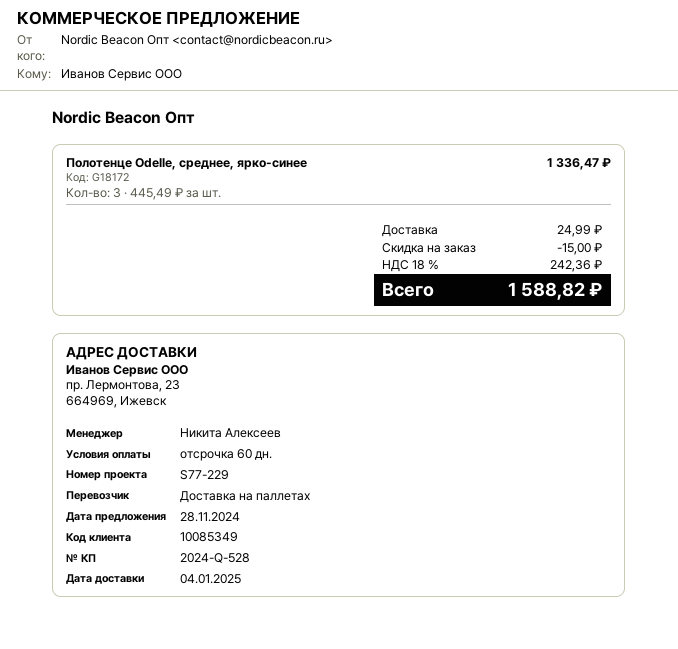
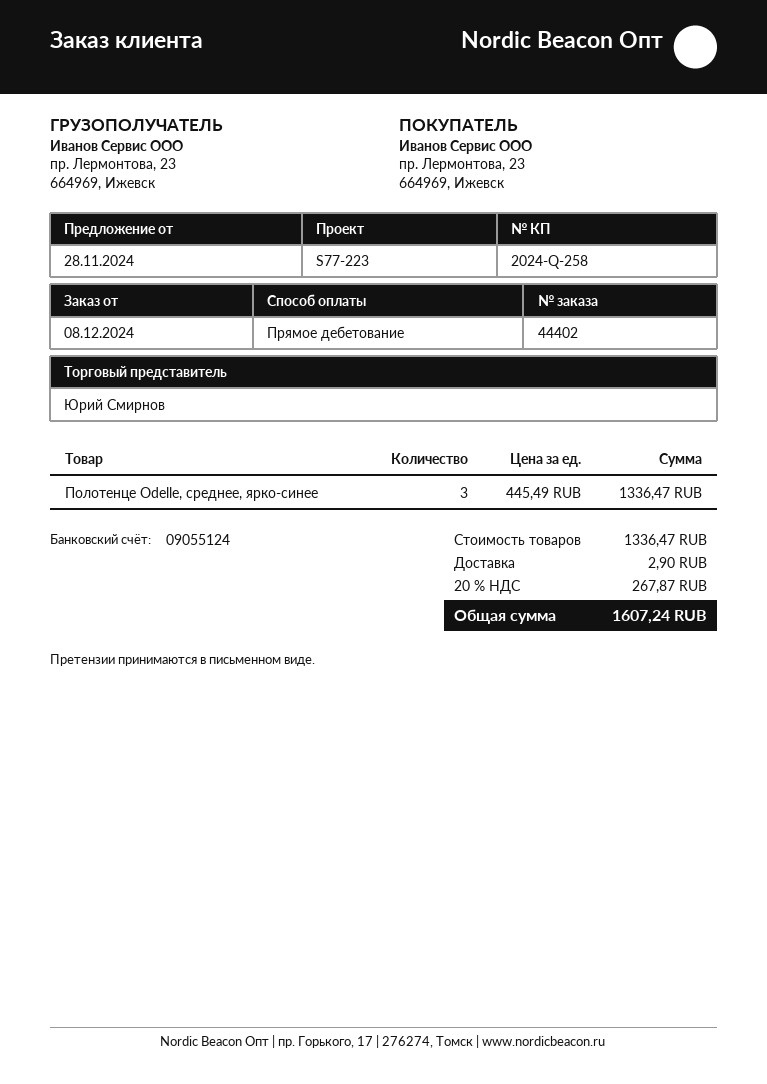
quote number: 2024-Q-528 -> 2024-Q-258
reference: S77-229 -> S77-223
sales rep: Никита Алексеев -> Юрий Смирнов
discount: 15.00 -> none
shipping: 24.99 -> 2.90
tax: 18% = 242.36 -> 20% = 267.87
total: 1588.82 -> 1607.24

